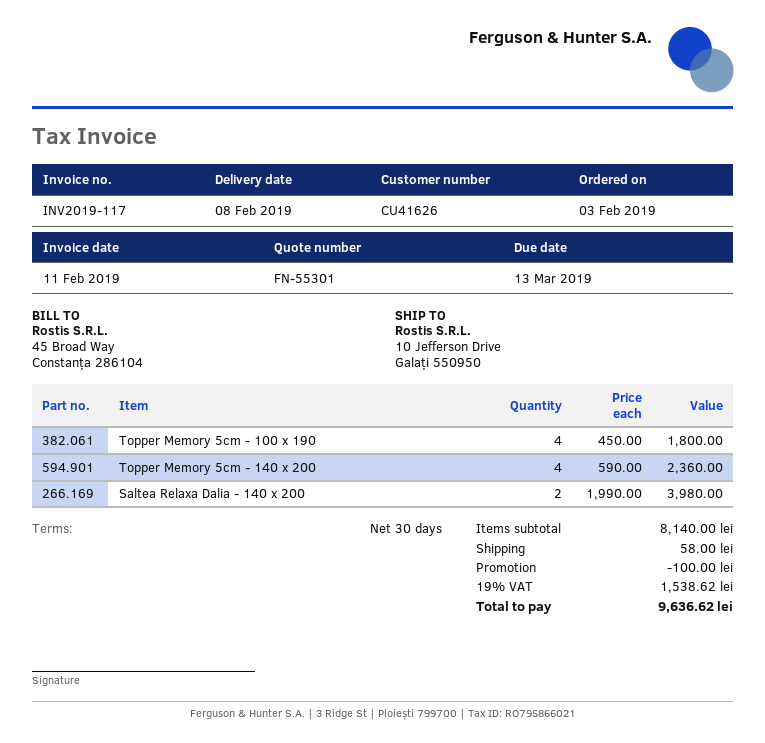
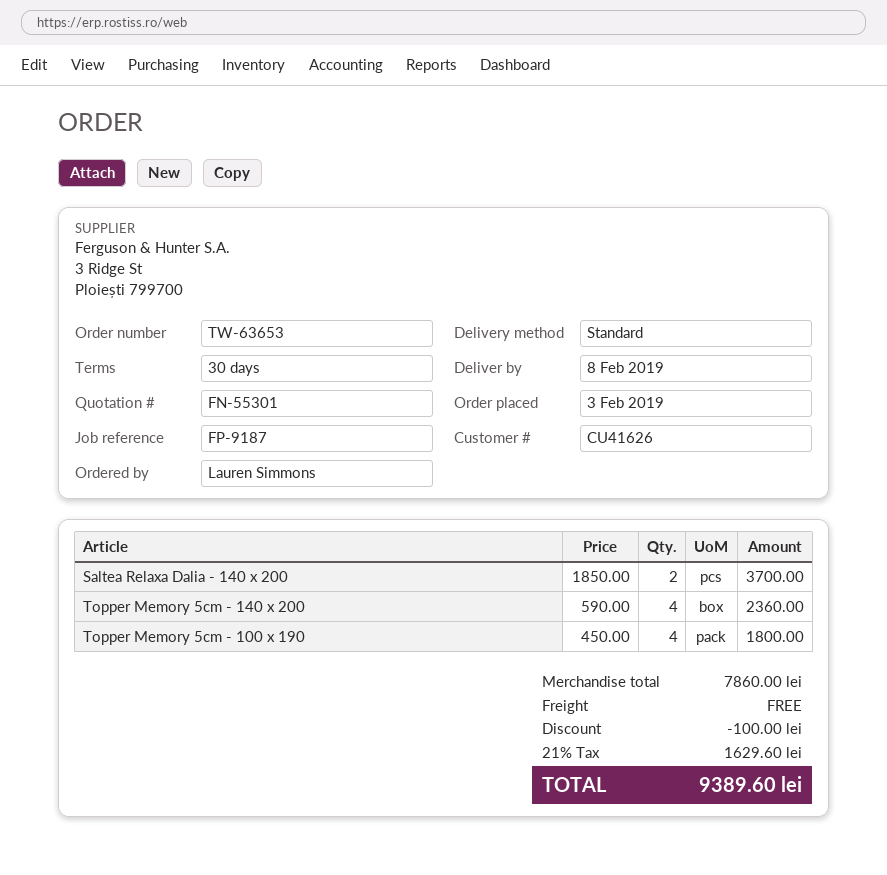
Saltea Relaxa Dalia - 140 x 200: 2 x 1990.00 = 3980.00 -> 2 x 1850.00 = 3700.00
subtotal: 8140.00 -> 7860.00
shipping: 58.00 -> 0.00
tax: 19% = 1538.62 -> 21% = 1629.60
total: 9636.62 -> 9389.60

